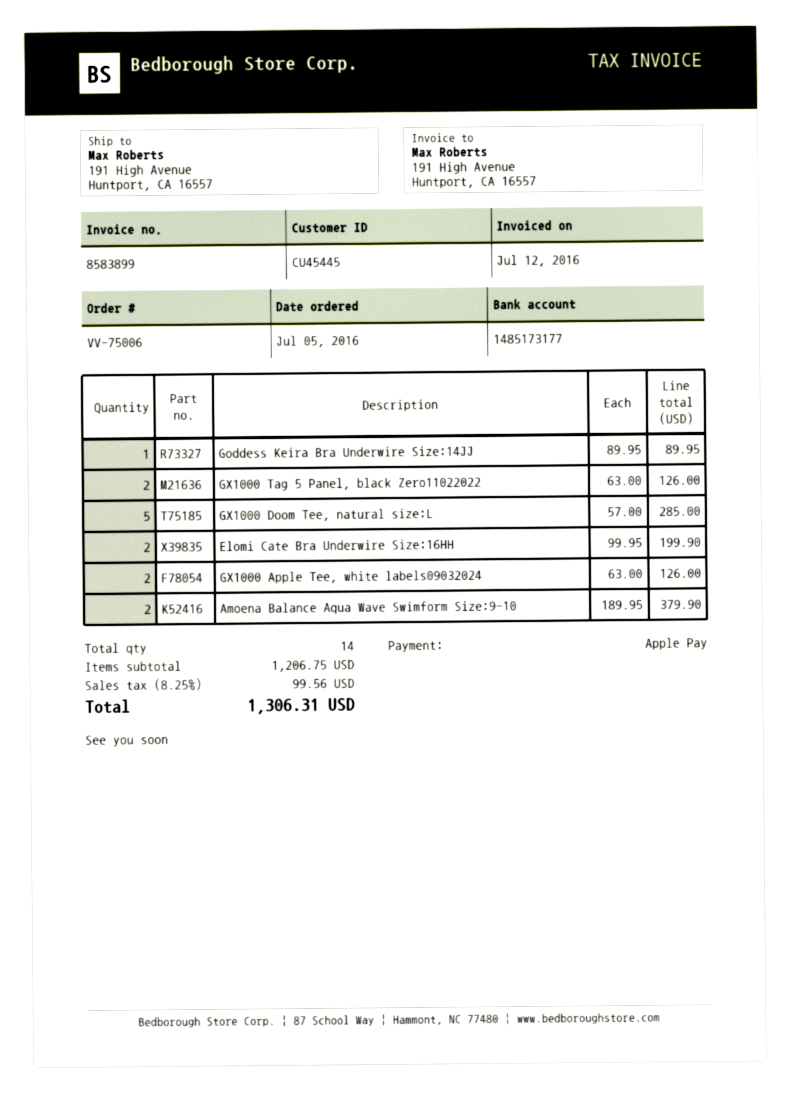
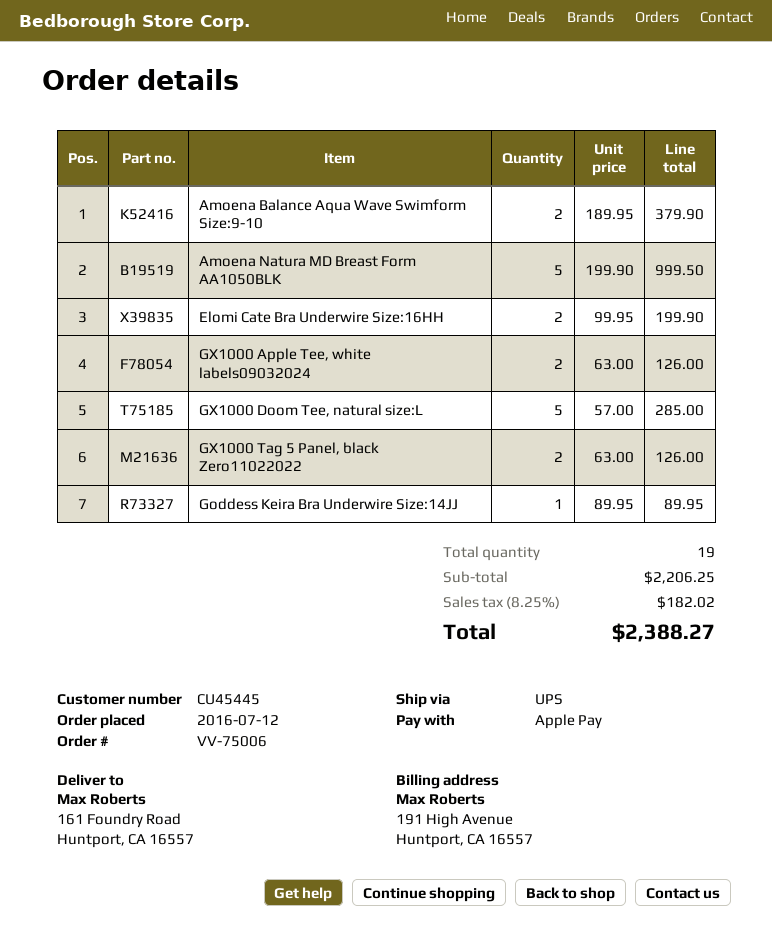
order date: 2016-07-05 -> 2016-07-12
ship to: 191 High Avenue, Huntport, CA 16557 -> 161 Foundry Road, Huntport, CA 16557
Amoena Natura MD Breast Form AA1050BLK: none -> 5 x 199.90 = 999.50
total quantity: 14 -> 19
subtotal: 1206.75 -> 2206.25
tax: 8.25% = 99.56 -> 8.25% = 182.02
total: 1306.31 -> 2388.27

